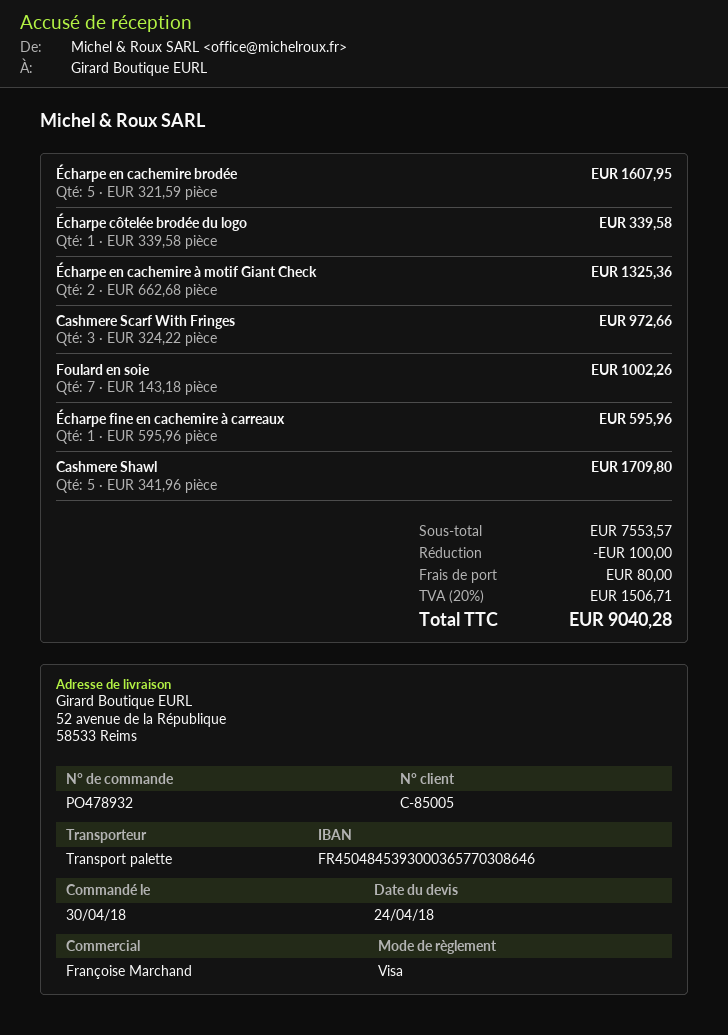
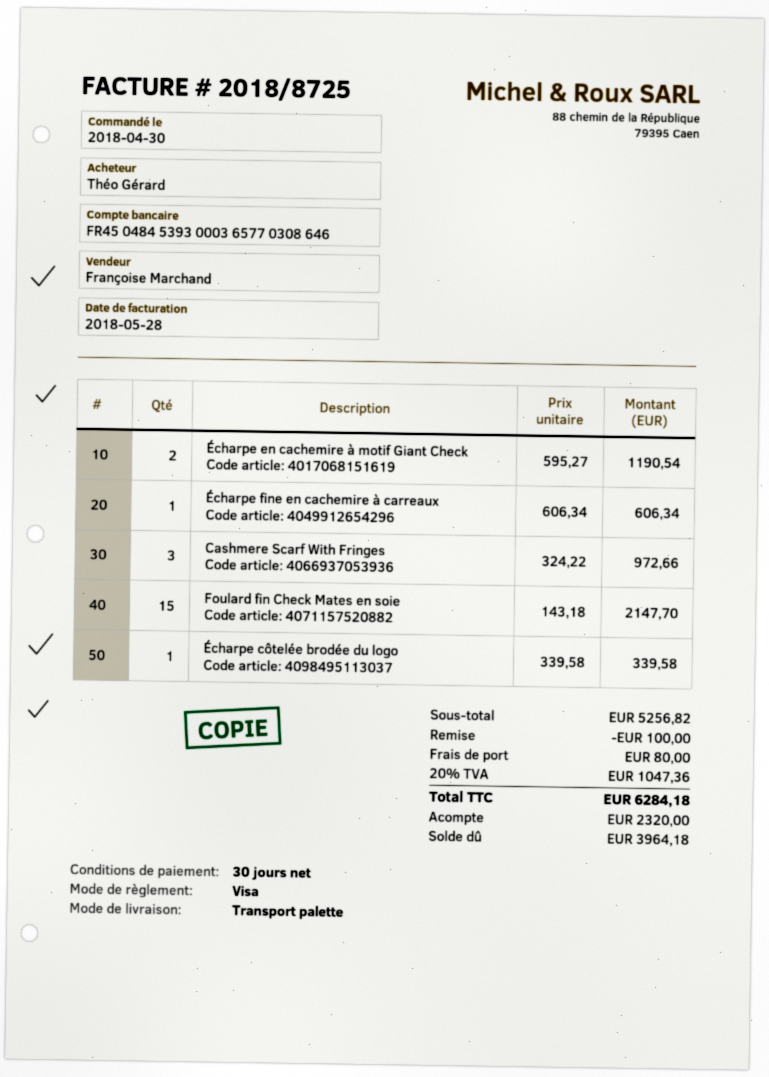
Écharpe en cachemire brodée: 5 x 321.59 = 1607.95 -> none
Écharpe en cachemire à motif Giant Check: 2 x 662.68 = 1325.36 -> 2 x 595.27 = 1190.54
Foulard en soie: 7 x 143.18 = 1002.26 -> none
Écharpe fine en cachemire à carreaux: 1 x 595.96 = 595.96 -> 1 x 606.34 = 606.34
Cashmere Shawl: 5 x 341.96 = 1709.80 -> none
Foulard fin Check Mates en soie: none -> 15 x 143.18 = 2147.70
subtotal: 7553.57 -> 5256.82
tax: 20% = 1506.71 -> 20% = 1047.36
total: 9040.28 -> 6284.18

